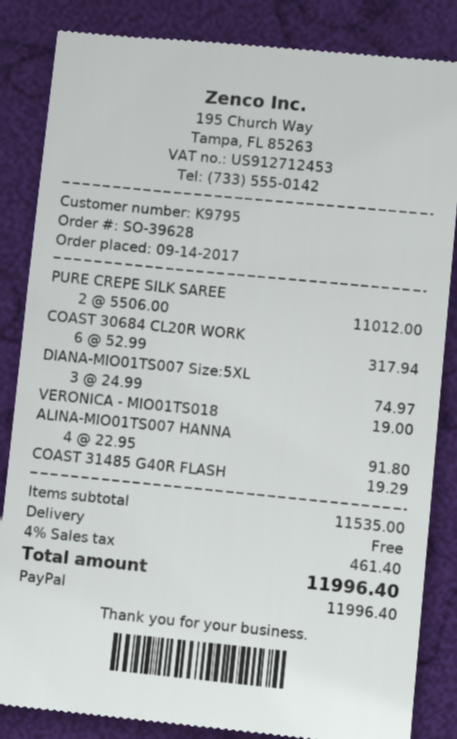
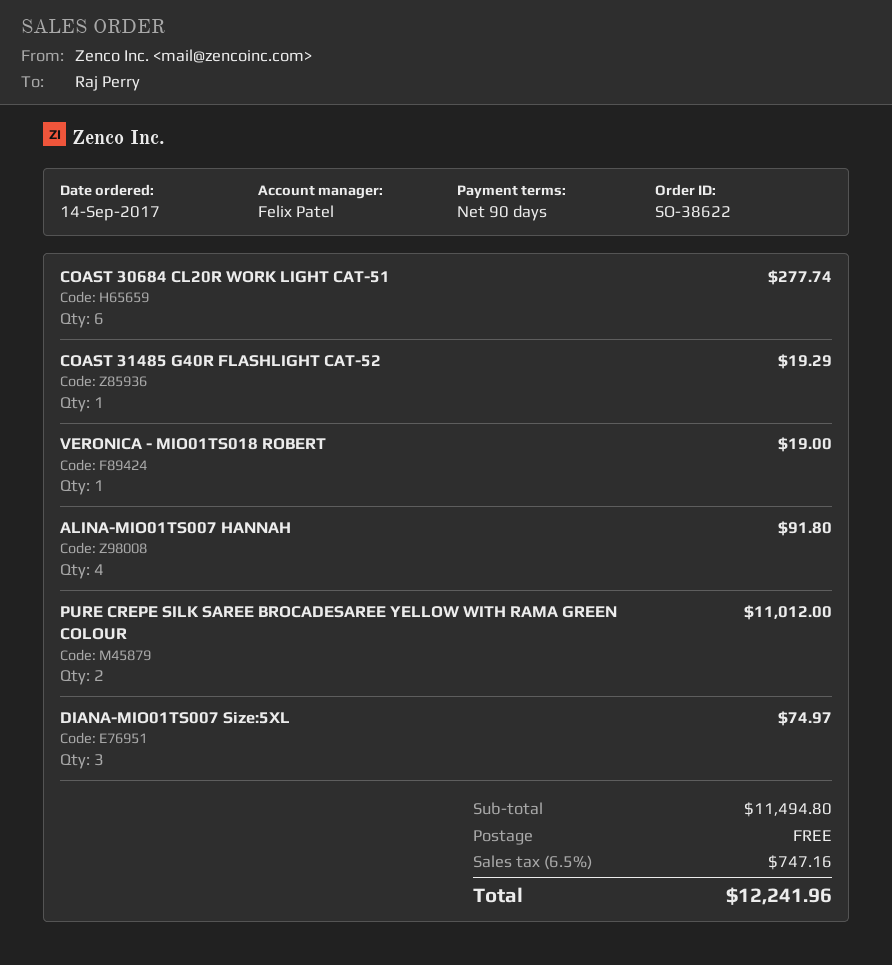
order number: SO-39628 -> SO-38622
COAST 30684 CL20R WORK: 6 for 317.94 -> 6 for 277.74
subtotal: 11535.00 -> 11494.80
tax: 4% = 461.40 -> 6.5% = 747.16
total: 11996.40 -> 12241.96

